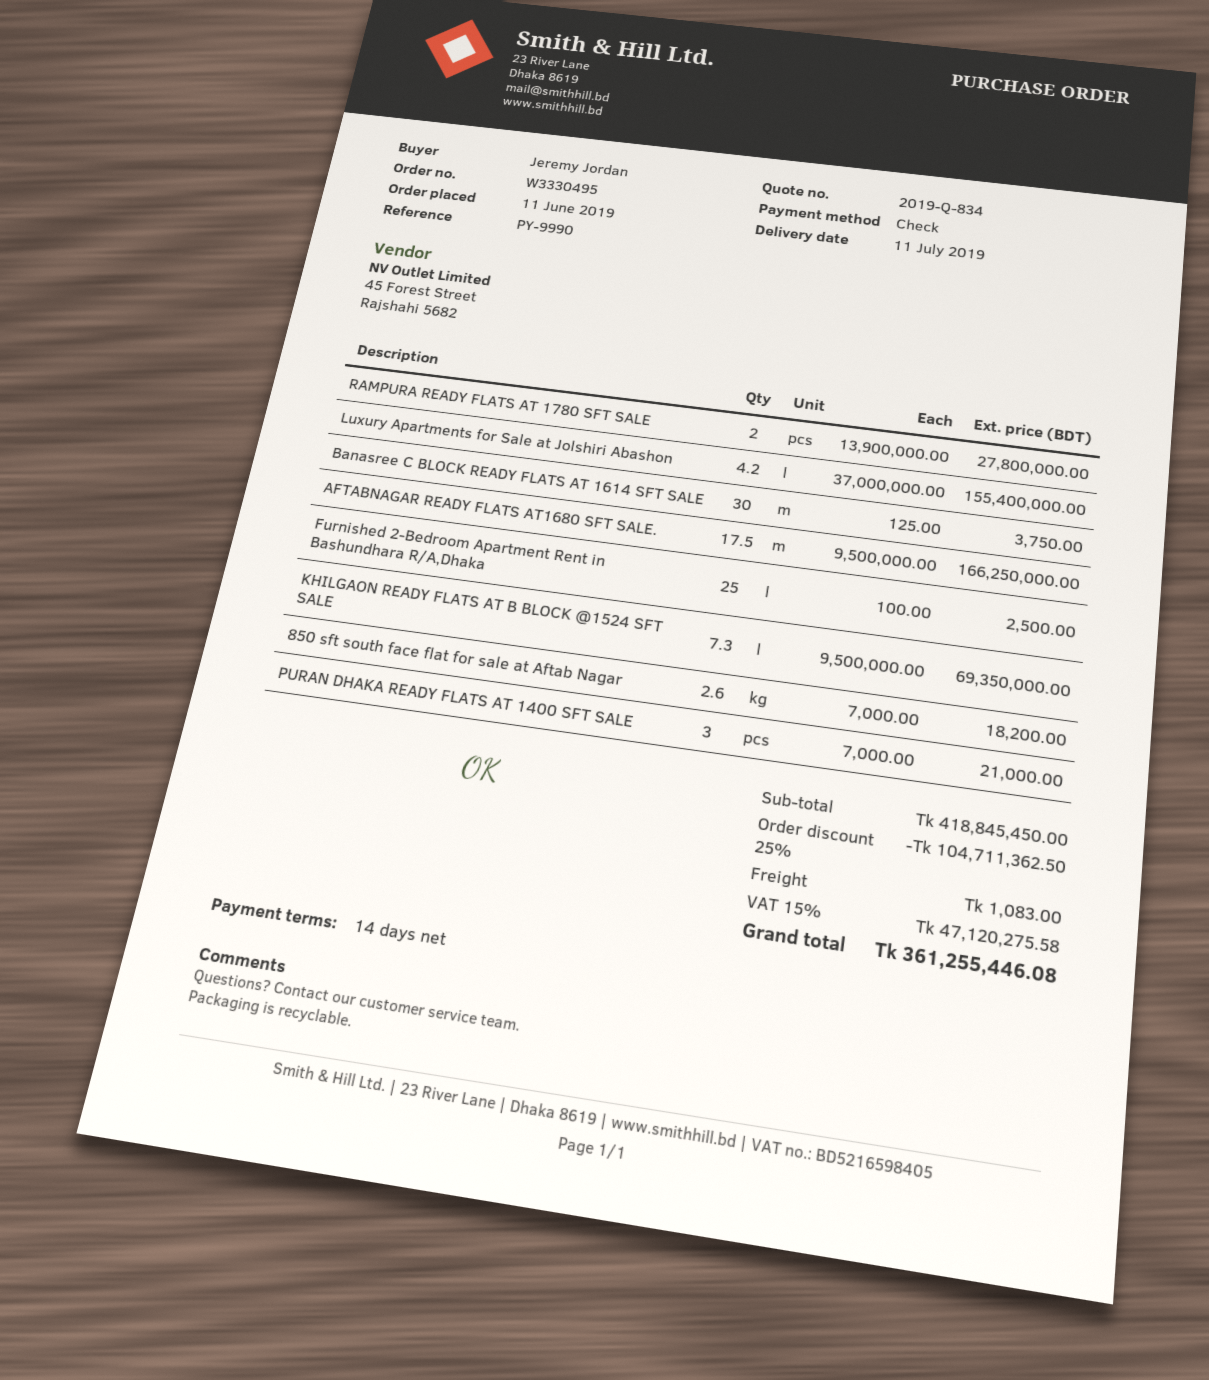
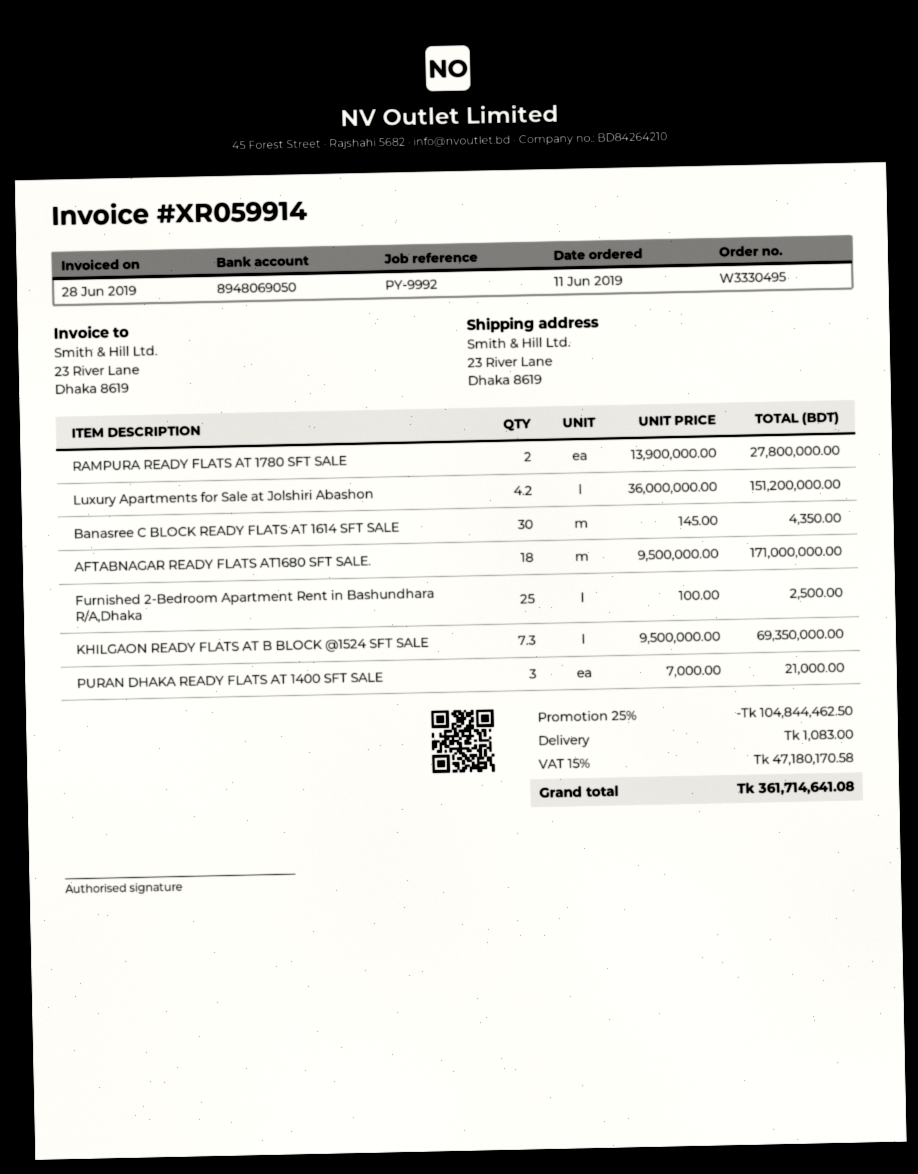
reference: PY-9990 -> PY-9992
Luxury Apartments for Sale at Jolshiri Abashon: 4.2 x 37000000.00 = 155400000.00 -> 4.2 x 36000000.00 = 151200000.00
Banasree C BLOCK READY FLATS AT 1614 SFT SALE: 30 x 125.00 = 3750.00 -> 30 x 145.00 = 4350.00
AFTABNAGAR READY FLATS AT1680 SFT SALE.: 17.5 x 9500000.00 = 166250000.00 -> 18 x 9500000.00 = 171000000.00
850 sft south face flat for sale at Aftab Nagar: 2.6 x 7000.00 = 18200.00 -> none
discount: 25% = 104711362.50 -> 25% = 104844462.50
tax: 15% = 47120275.58 -> 15% = 47180170.58
total: 361255446.08 -> 361714641.08

